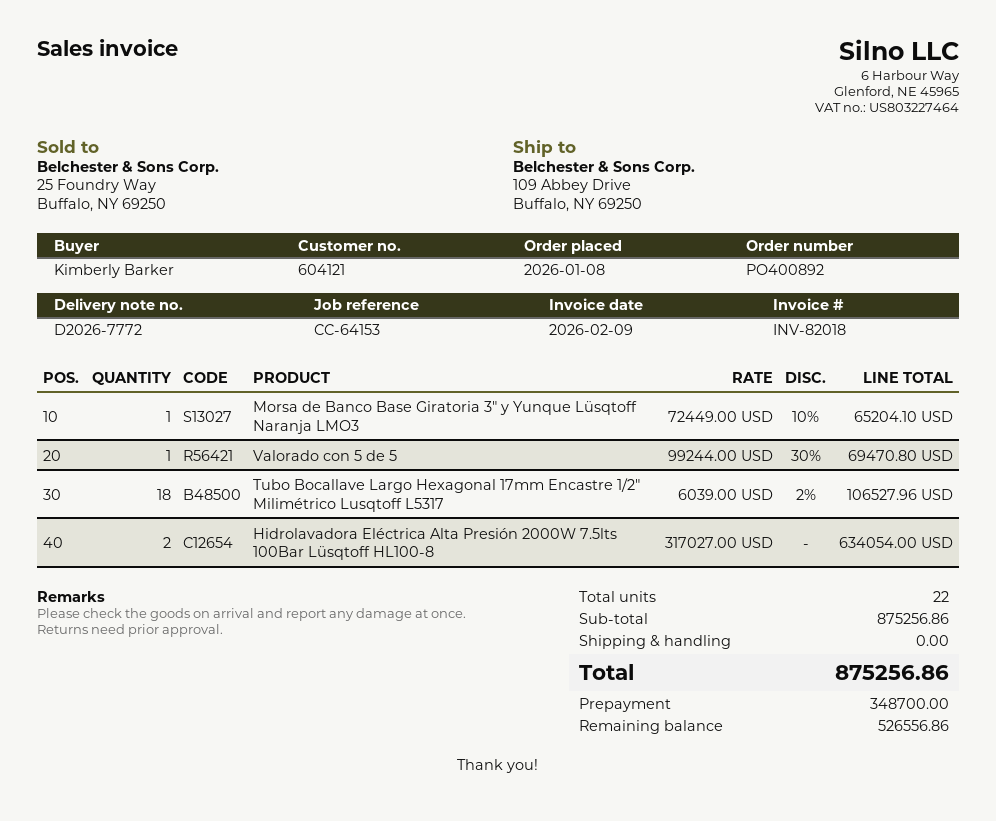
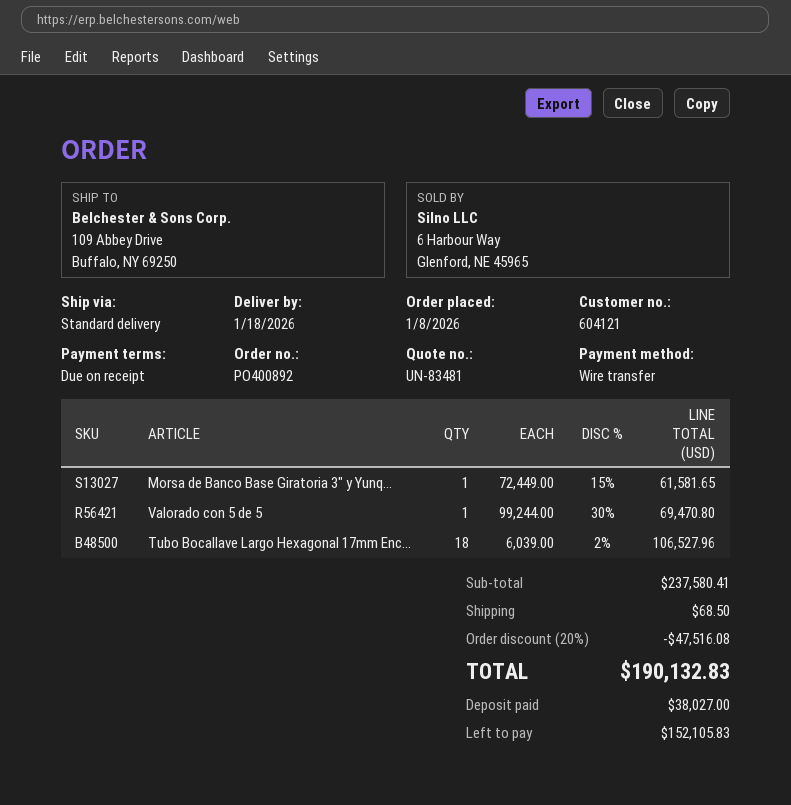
Morsa de Banco Base Giratoria 3″ y Yunque Lüsqtoff Naranja LMO3: 1 x 72449.00 - 10% = 65204.10 -> 1 x 72449.00 - 15% = 61581.65
Hidrolavadora Eléctrica Alta Presión 2000W 7.5lts 100Bar Lüsqtoff HL100-8: 2 x 317027.00 = 634054.00 -> none
subtotal: 875256.86 -> 237580.41
discount: none -> 20% = 47516.08
shipping: 0.00 -> 68.50
total: 875256.86 -> 190132.83
deposit: 348700.00 -> 38027.00
balance: 526556.86 -> 152105.83

